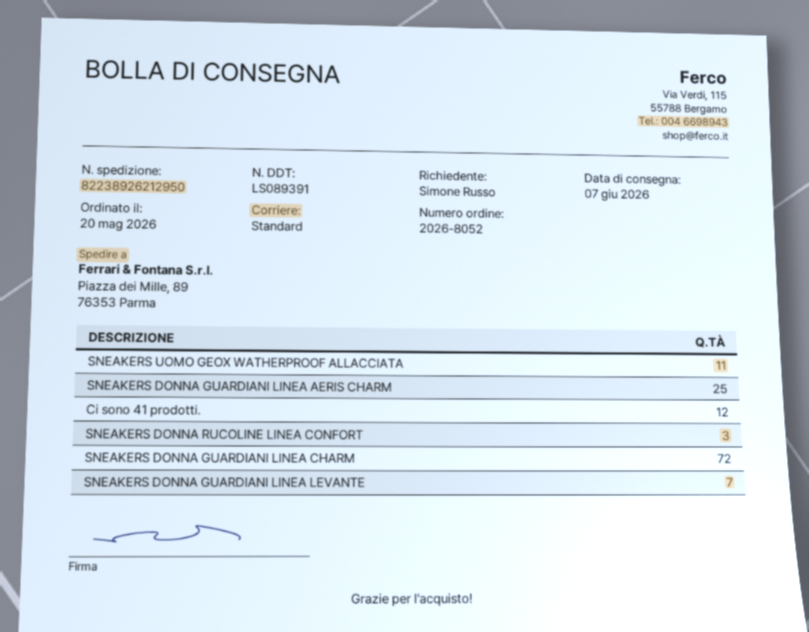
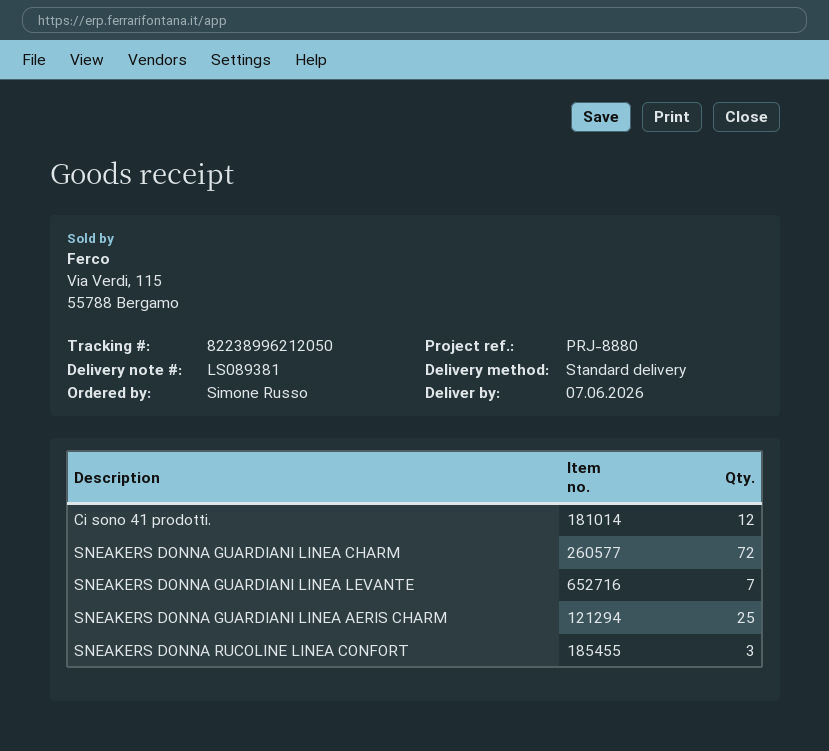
delivery note number: LS089391 -> LS089381
tracking number: 82238926212950 -> 82238996212050
SNEAKERS UOMO GEOX WATHERPROOF ALLACCIATA: 11 -> none

